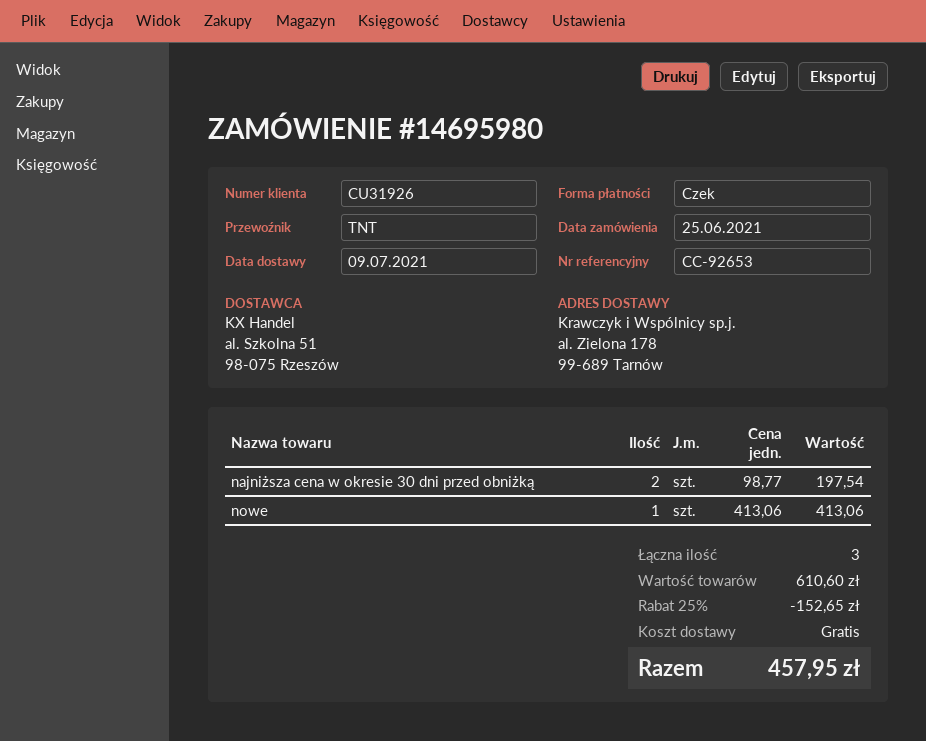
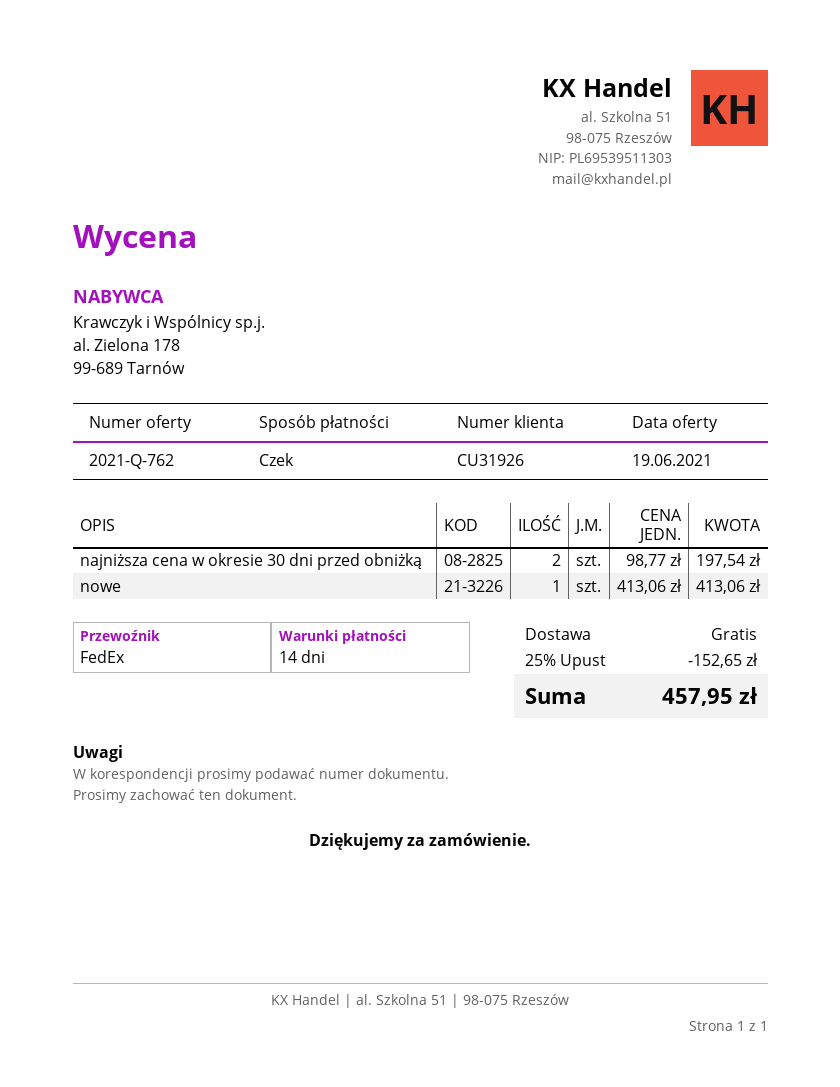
shipping method: TNT -> FedEx

